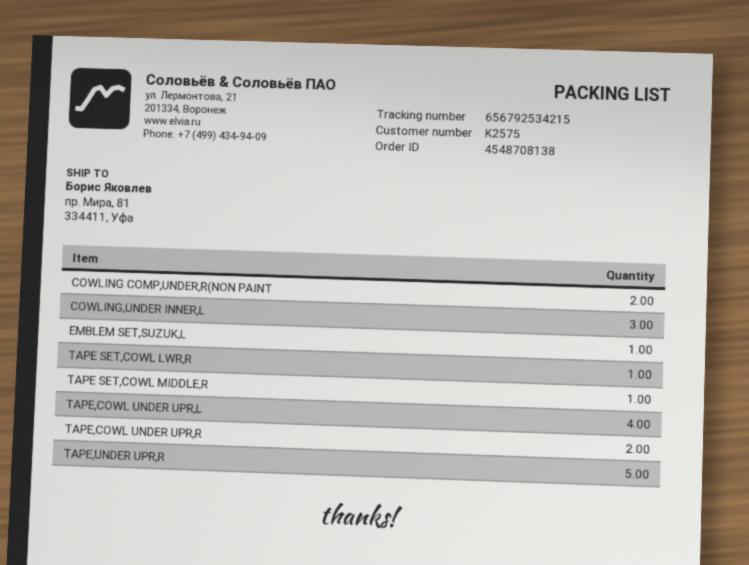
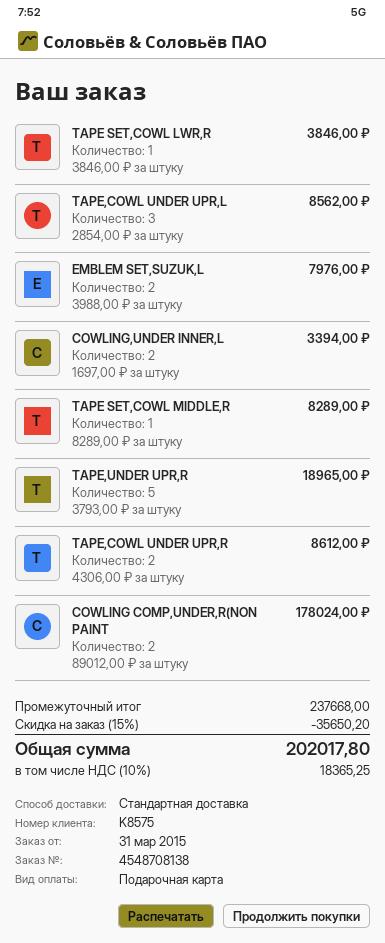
customer number: K2575 -> K8575
COWLING,UNDER INNER,L: 3 -> 2
EMBLEM SET,SUZUK,L: 1 -> 2
TAPE,COWL UNDER UPR,L: 4 -> 3

